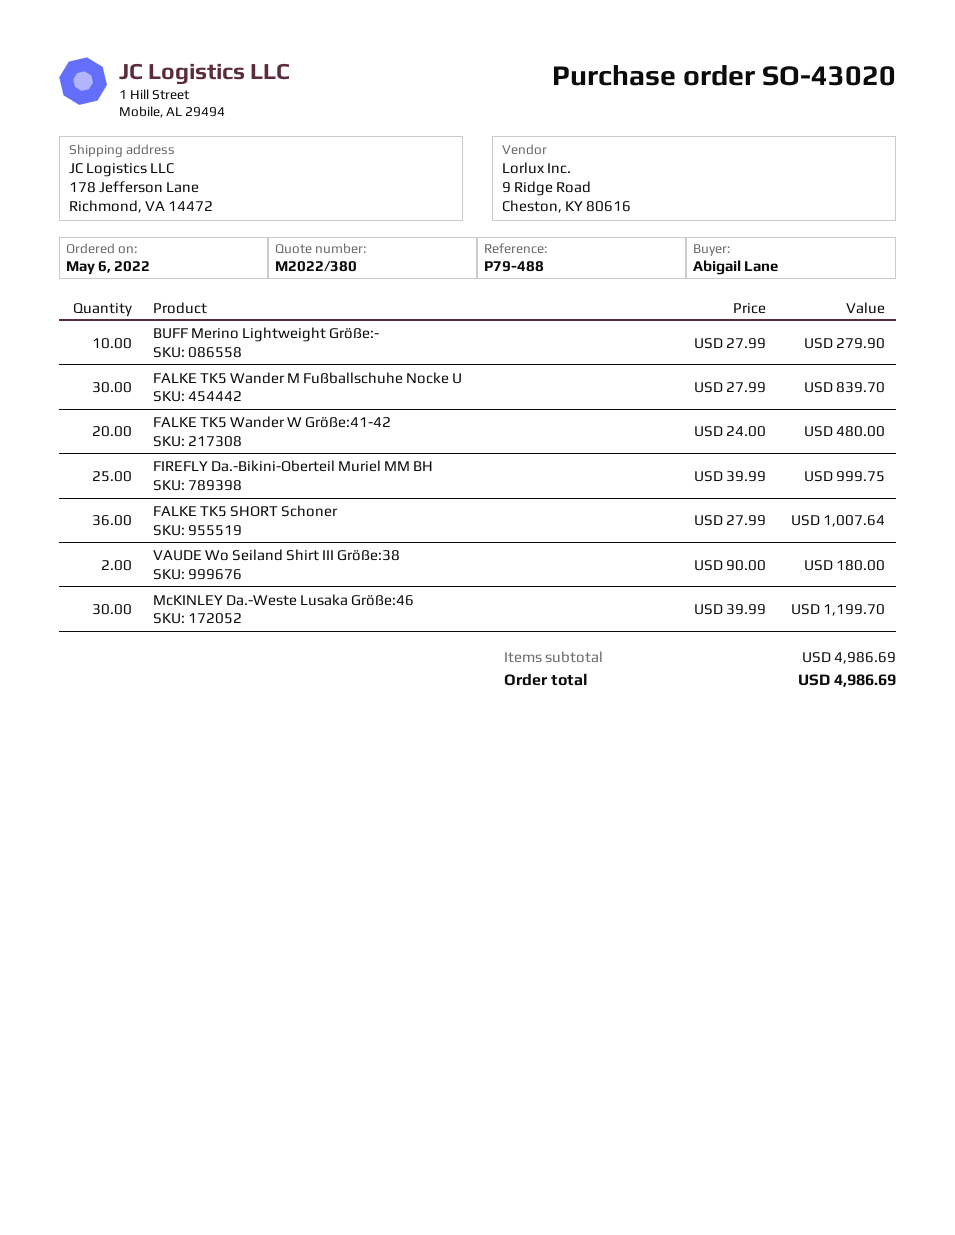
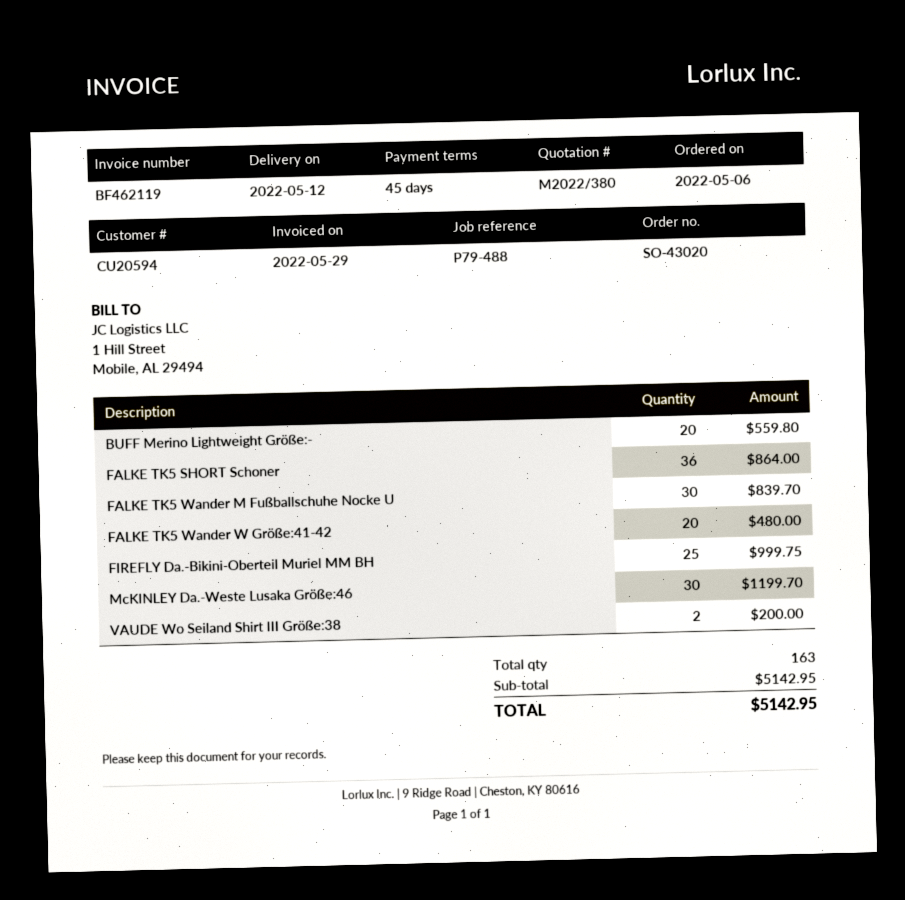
BUFF Merino Lightweight Größe:-: 10 for 279.90 -> 20 for 559.80
FALKE TK5 SHORT Schoner: 36 for 1007.64 -> 36 for 864.00
VAUDE Wo Seiland Shirt III Größe:38: 2 for 180.00 -> 2 for 200.00
subtotal: 4986.69 -> 5142.95
total: 4986.69 -> 5142.95

